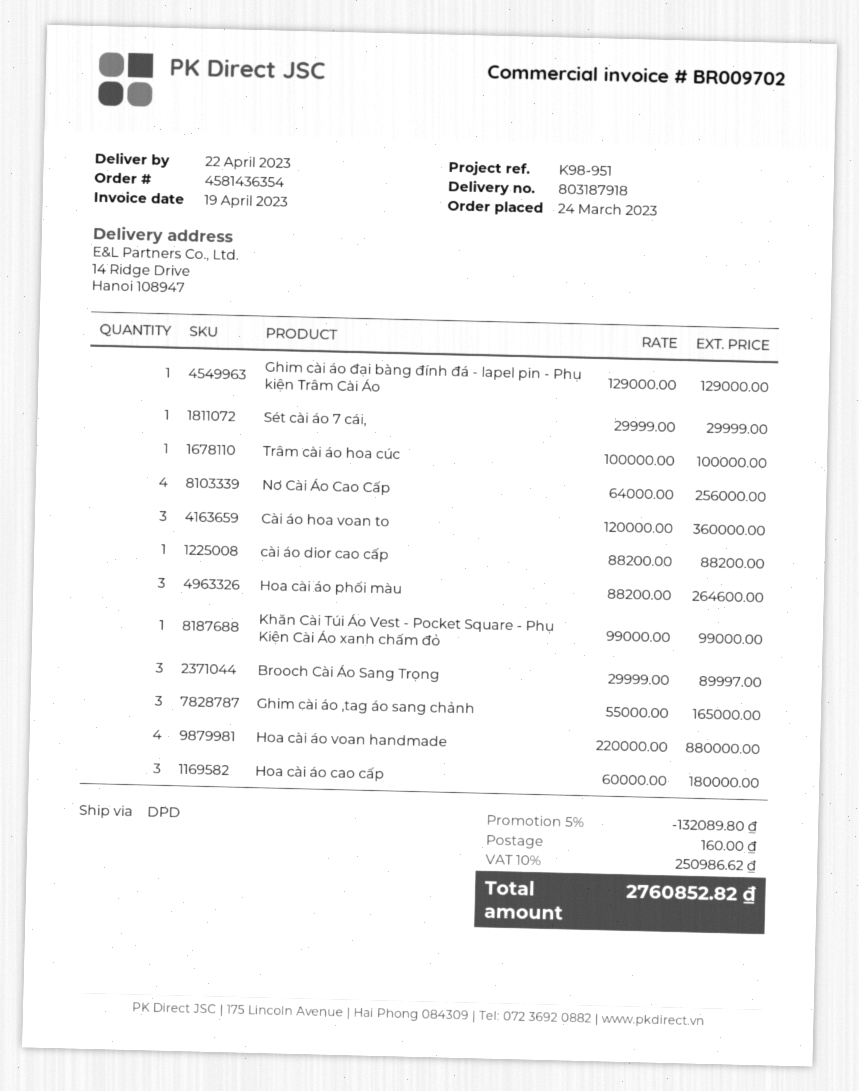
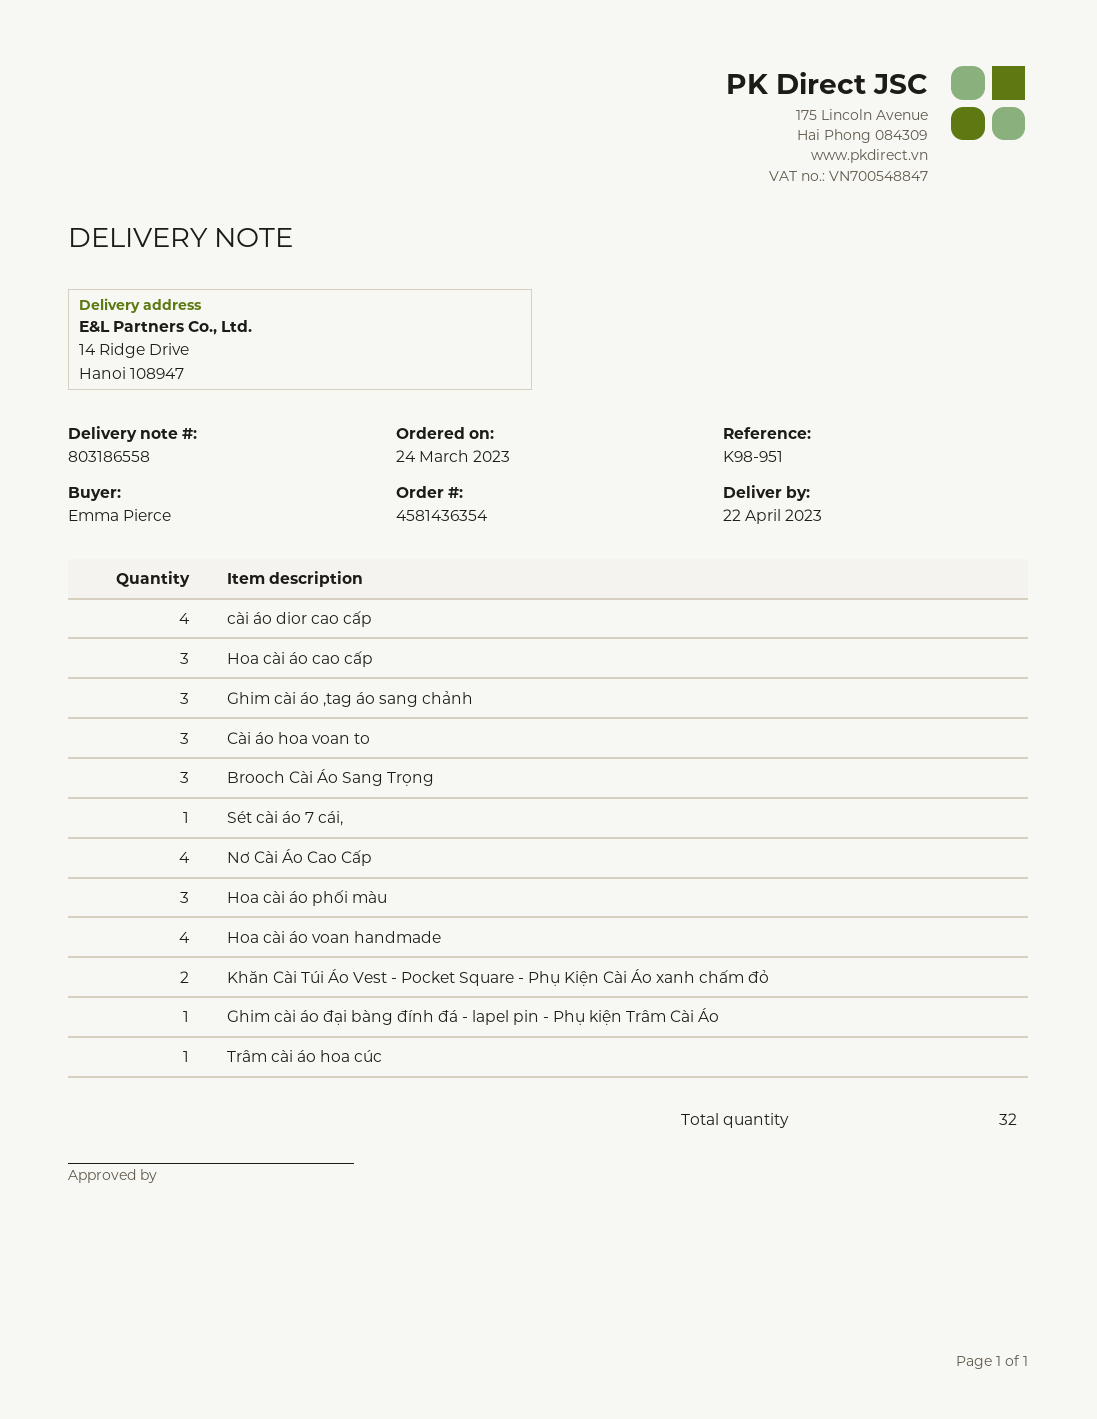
delivery note number: 803187918 -> 803186558
cài áo dior cao cấp: 1 -> 4
Khăn Cài Túi Áo Vest - Pocket Square - Phụ Kiện Cài Áo xanh chấm đỏ: 1 -> 2

